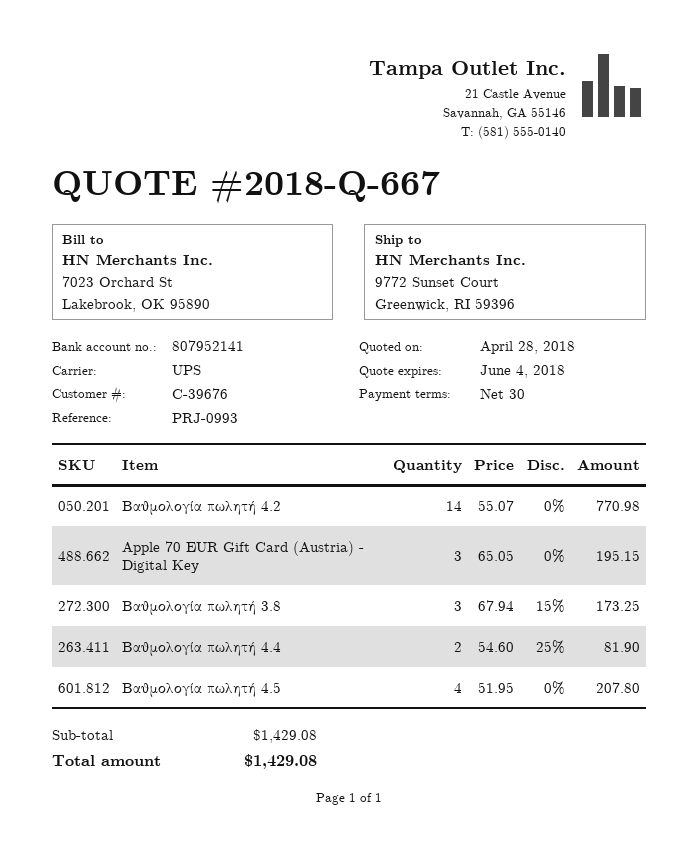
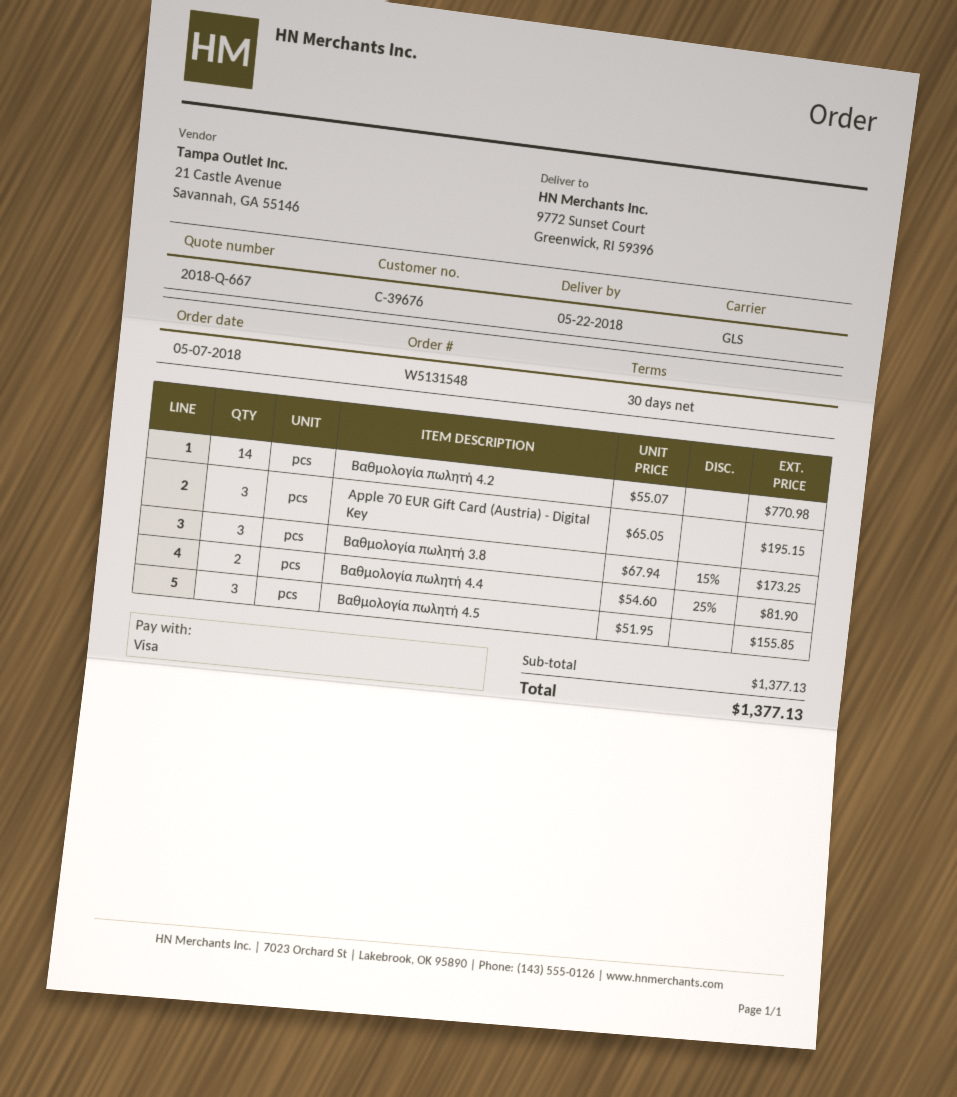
shipping method: UPS -> GLS
Βαθμολογία πωλητή 4.5: 4 x 51.95 = 207.80 -> 3 x 51.95 = 155.85
subtotal: 1429.08 -> 1377.13
total: 1429.08 -> 1377.13

